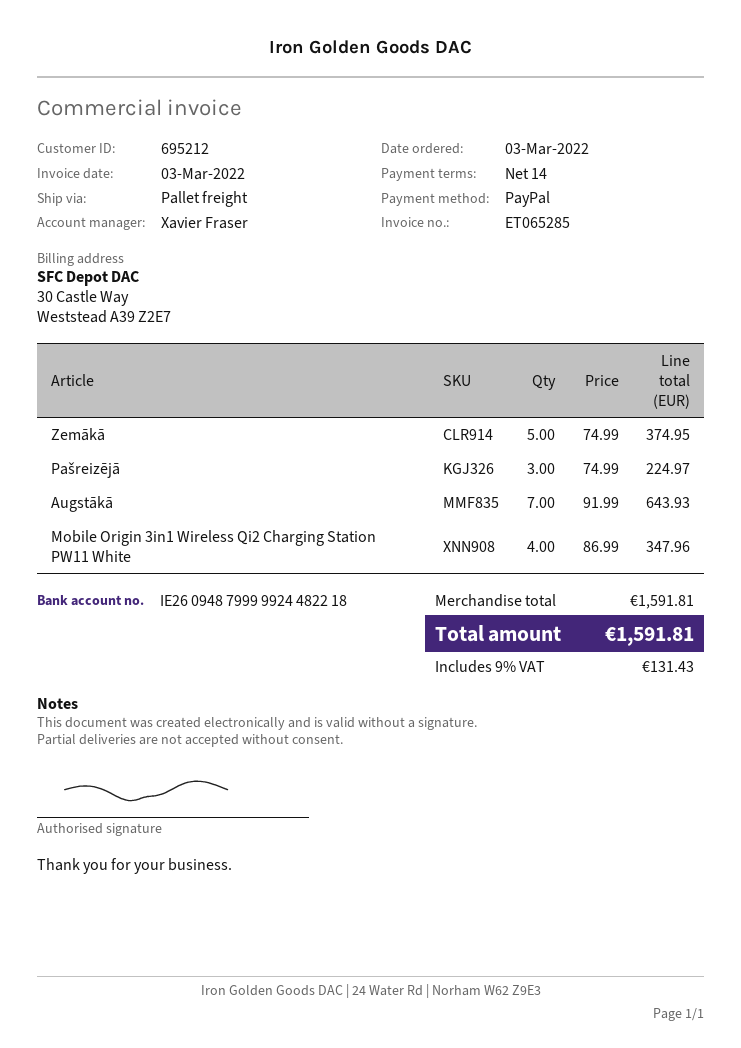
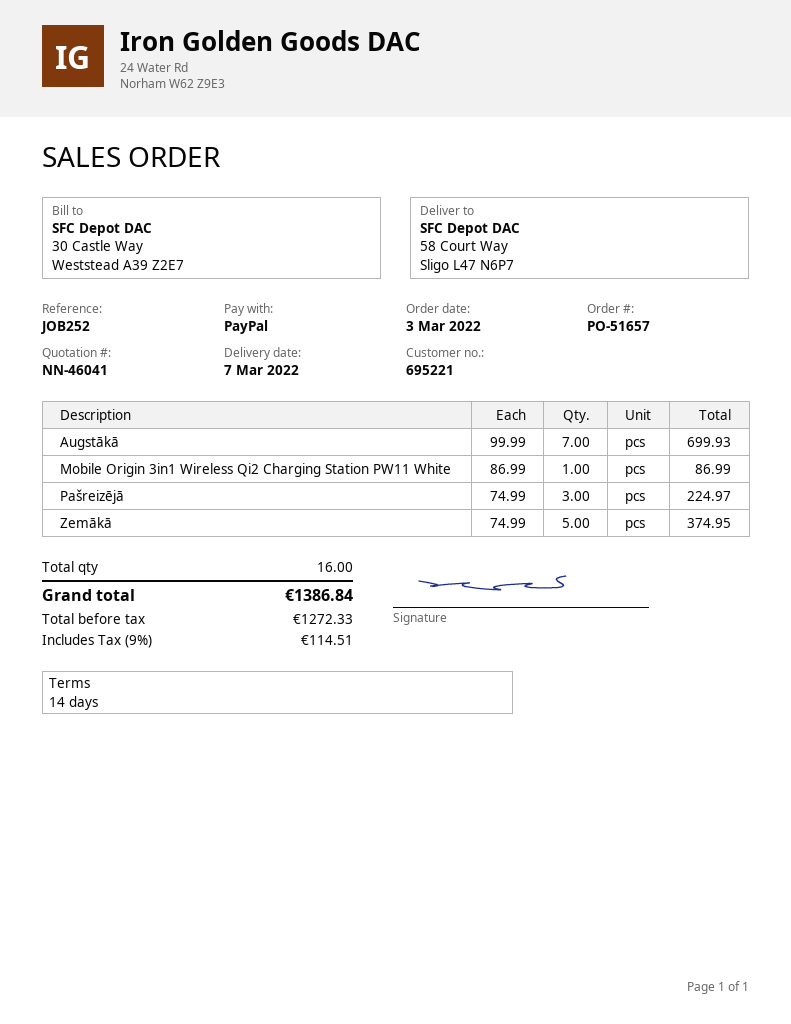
customer number: 695212 -> 695221
Augstākā: 7 x 91.99 = 643.93 -> 7 x 99.99 = 699.93
Mobile Origin 3in1 Wireless Qi2 Charging Station PW11 White: 4 x 86.99 = 347.96 -> 1 x 86.99 = 86.99
tax: 9% = 131.43 -> 9% = 114.51
total: 1591.81 -> 1386.84

